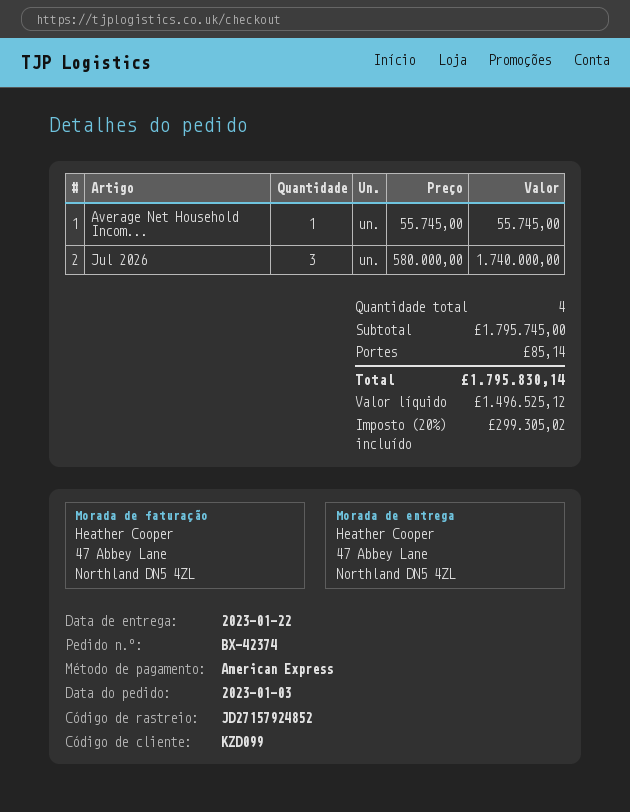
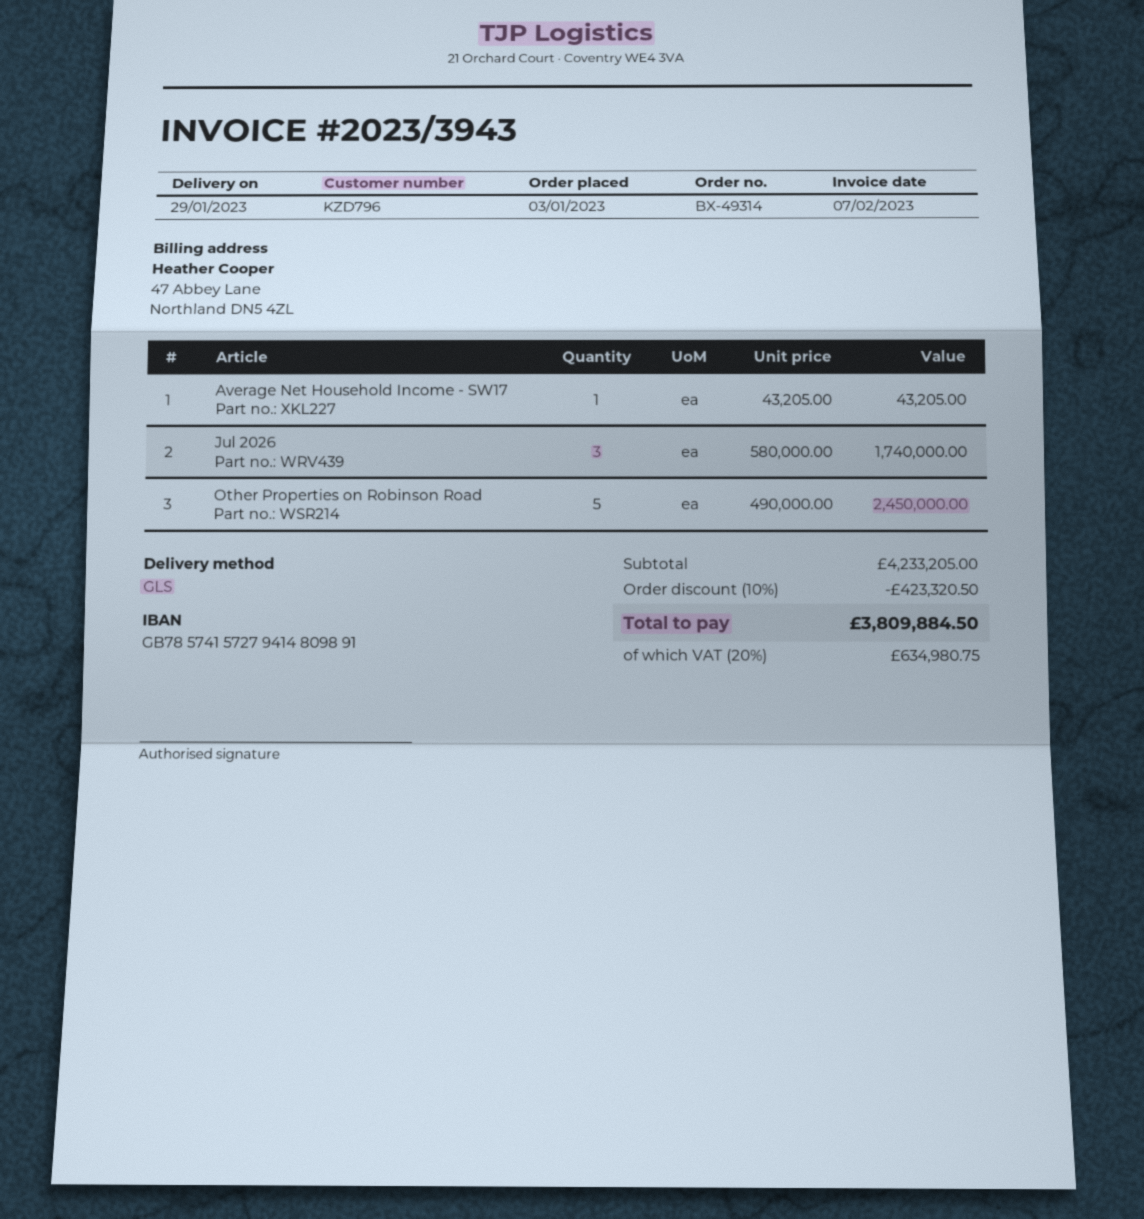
order number: BX-42374 -> BX-49314
delivery date: 2023-01-22 -> 2023-01-29
customer number: KZD099 -> KZD796
Average Net Household Incom...: 1 x 55745.00 = 55745.00 -> 1 x 43205.00 = 43205.00
Other Properties on Robinson Road: none -> 5 x 490000.00 = 2450000.00
subtotal: 1795745.00 -> 4233205.00
discount: none -> 10% = 423320.50
shipping: 85.14 -> none
tax: 20% = 299305.02 -> 20% = 634980.75
total: 1795830.14 -> 3809884.50

